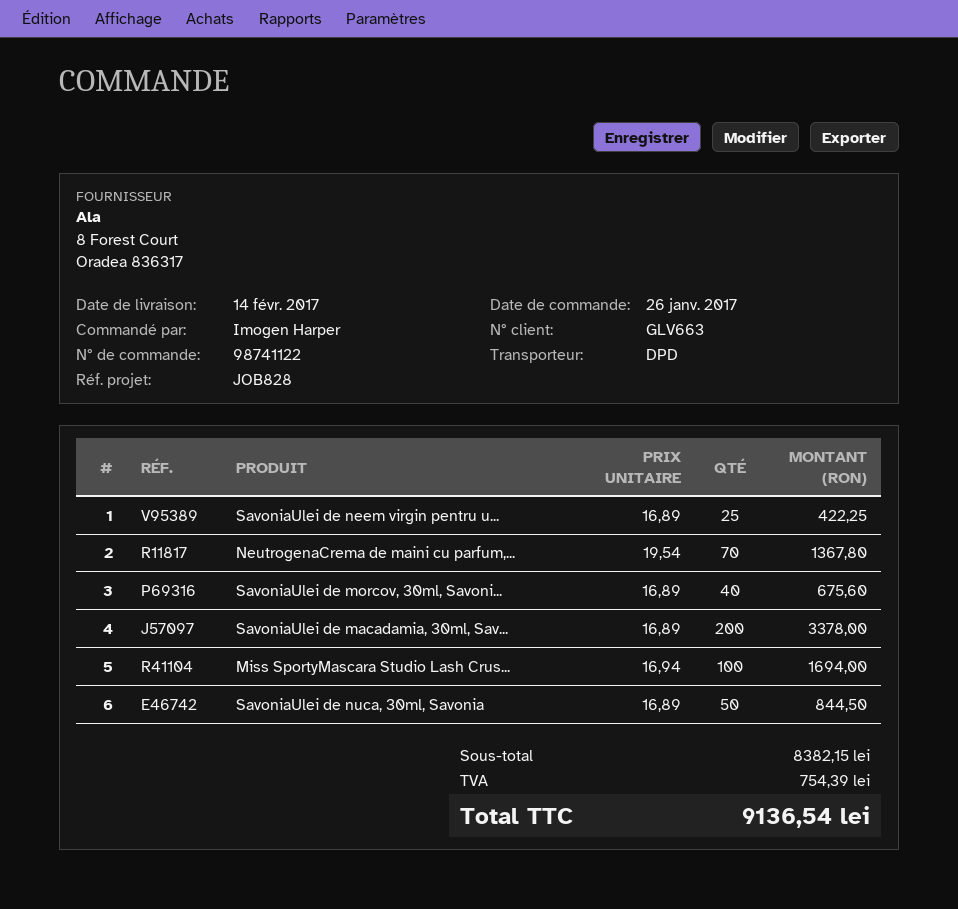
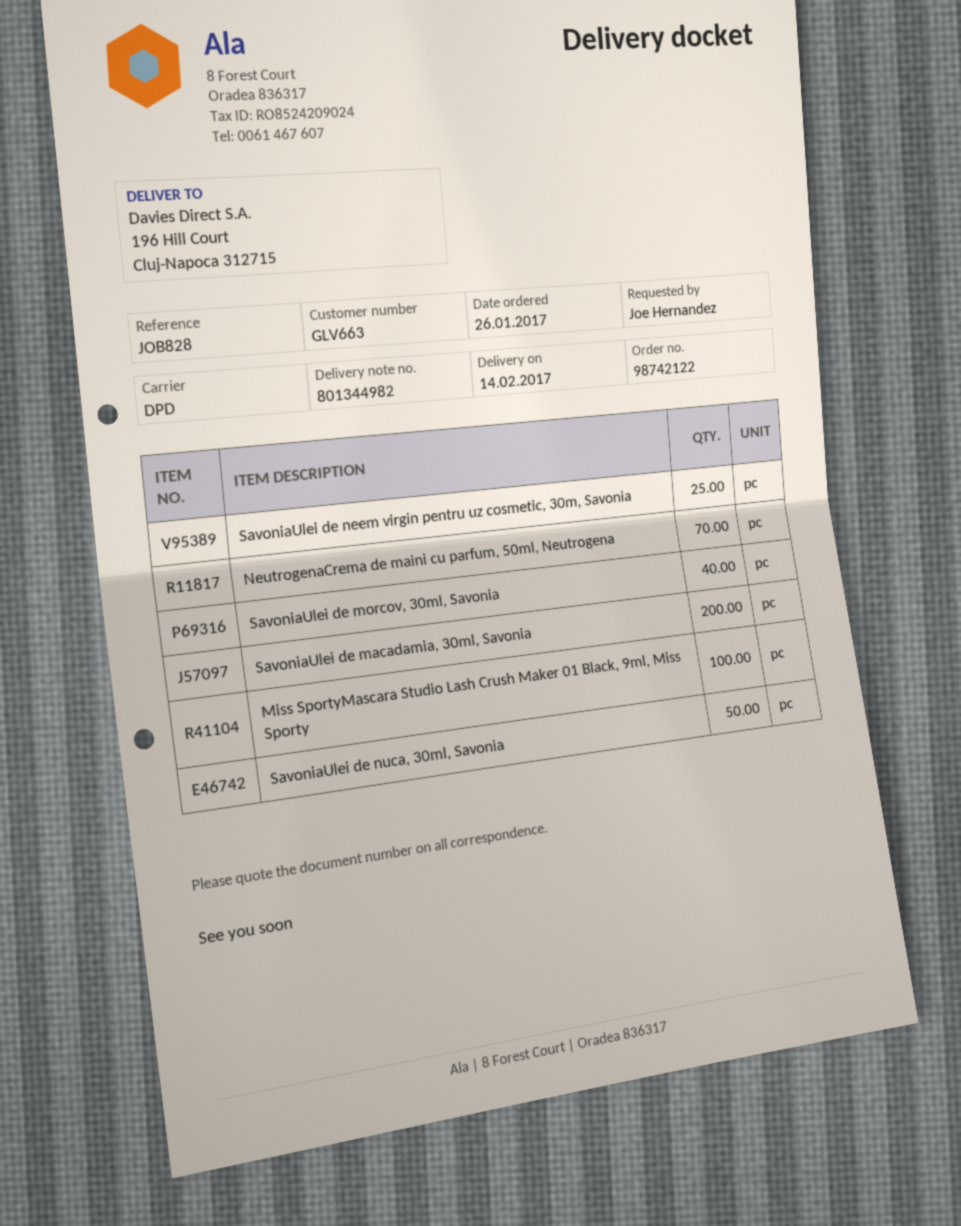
order number: 98741122 -> 98742122
ordered by: Imogen Harper -> Joe Hernandez

